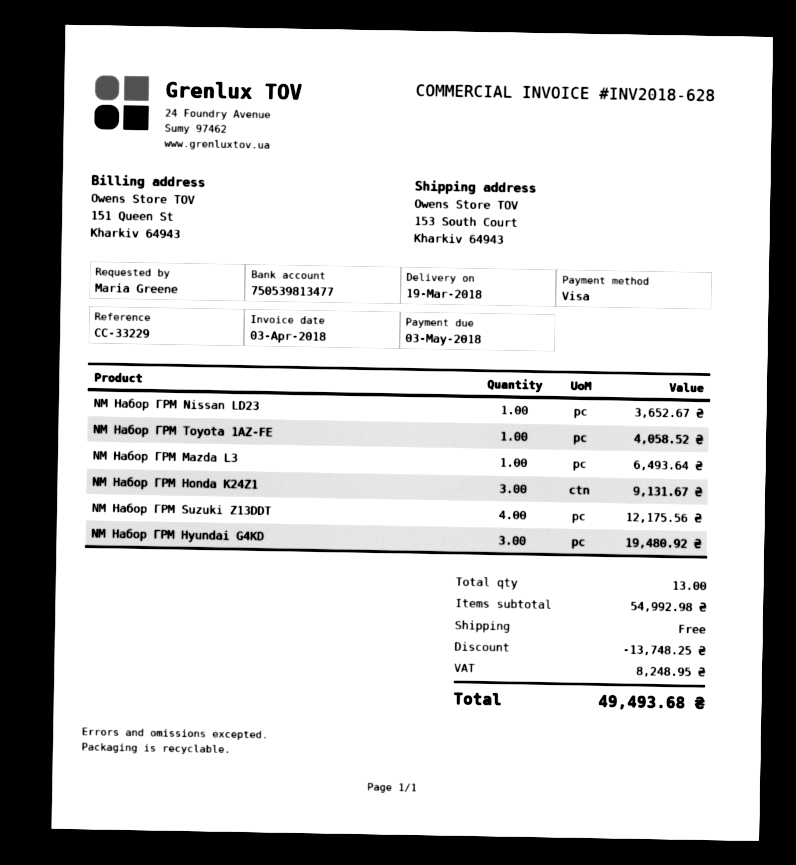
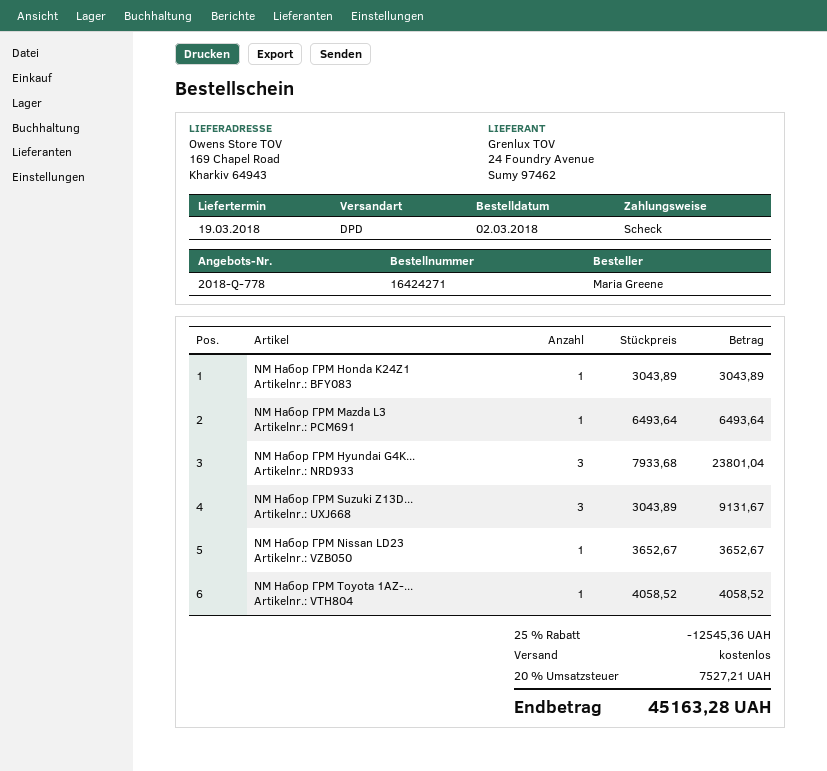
payment method: Visa -> cheque
ship to: 153 South Court, Kharkiv 64943 -> 169 Chapel Road, Kharkiv 64943
NM Набор ГРМ Honda K24Z1: 3 for 9131.67 -> 1 for 3043.89
NM Набор ГРМ Suzuki Z13DDT: 4 for 12175.56 -> 3 for 9131.67
NM Набор ГРМ Hyundai G4KD: 3 for 19480.92 -> 3 for 23801.04
discount: 13748.25 -> 12545.36
tax: 8248.95 -> 7527.21
total: 49493.68 -> 45163.28

